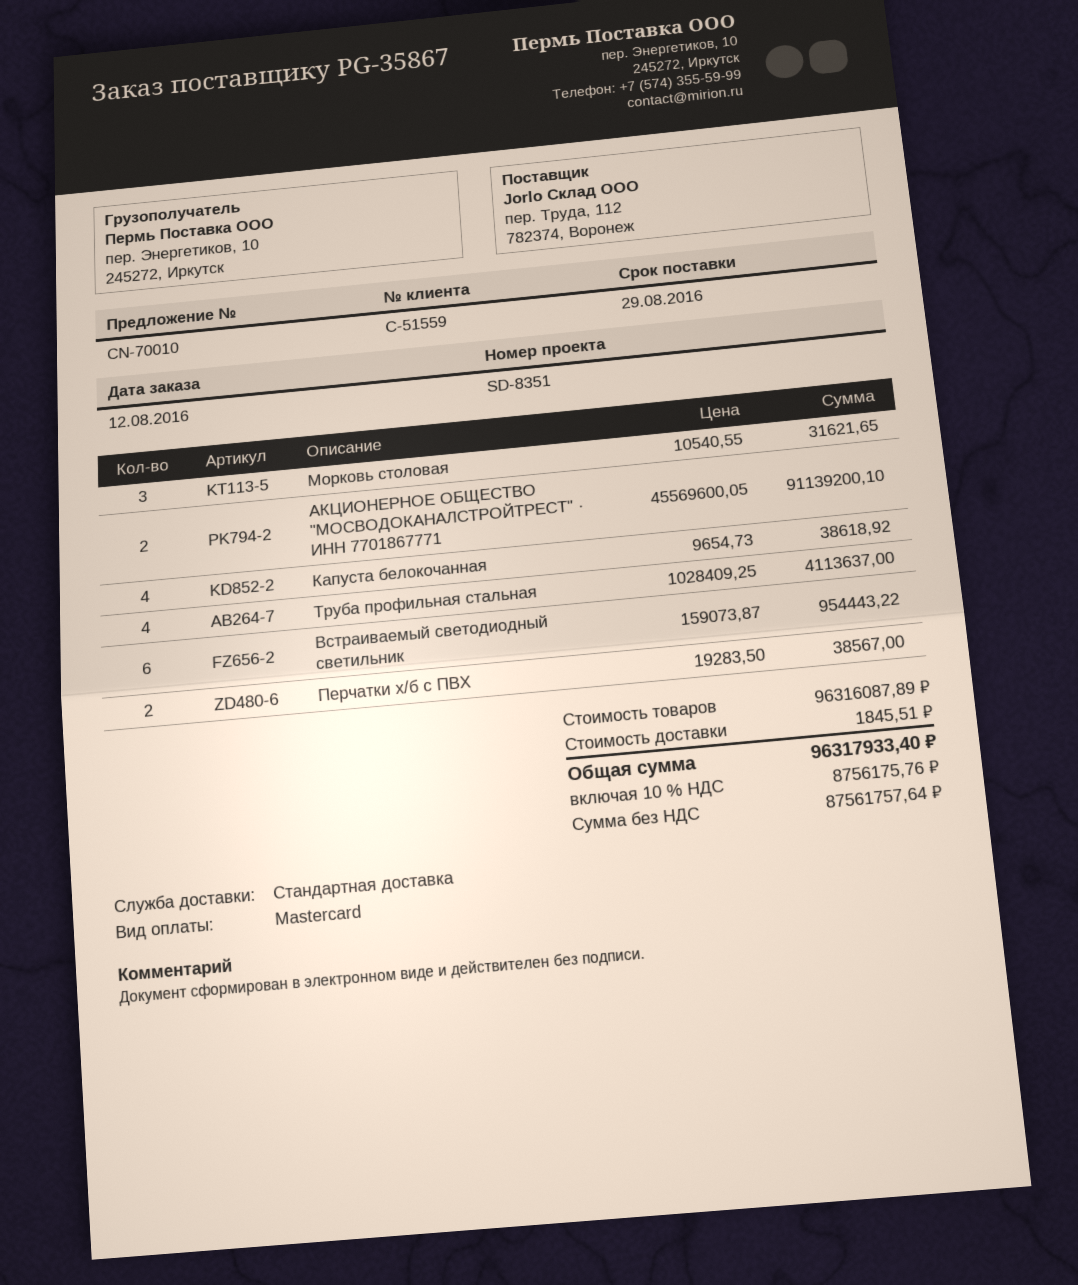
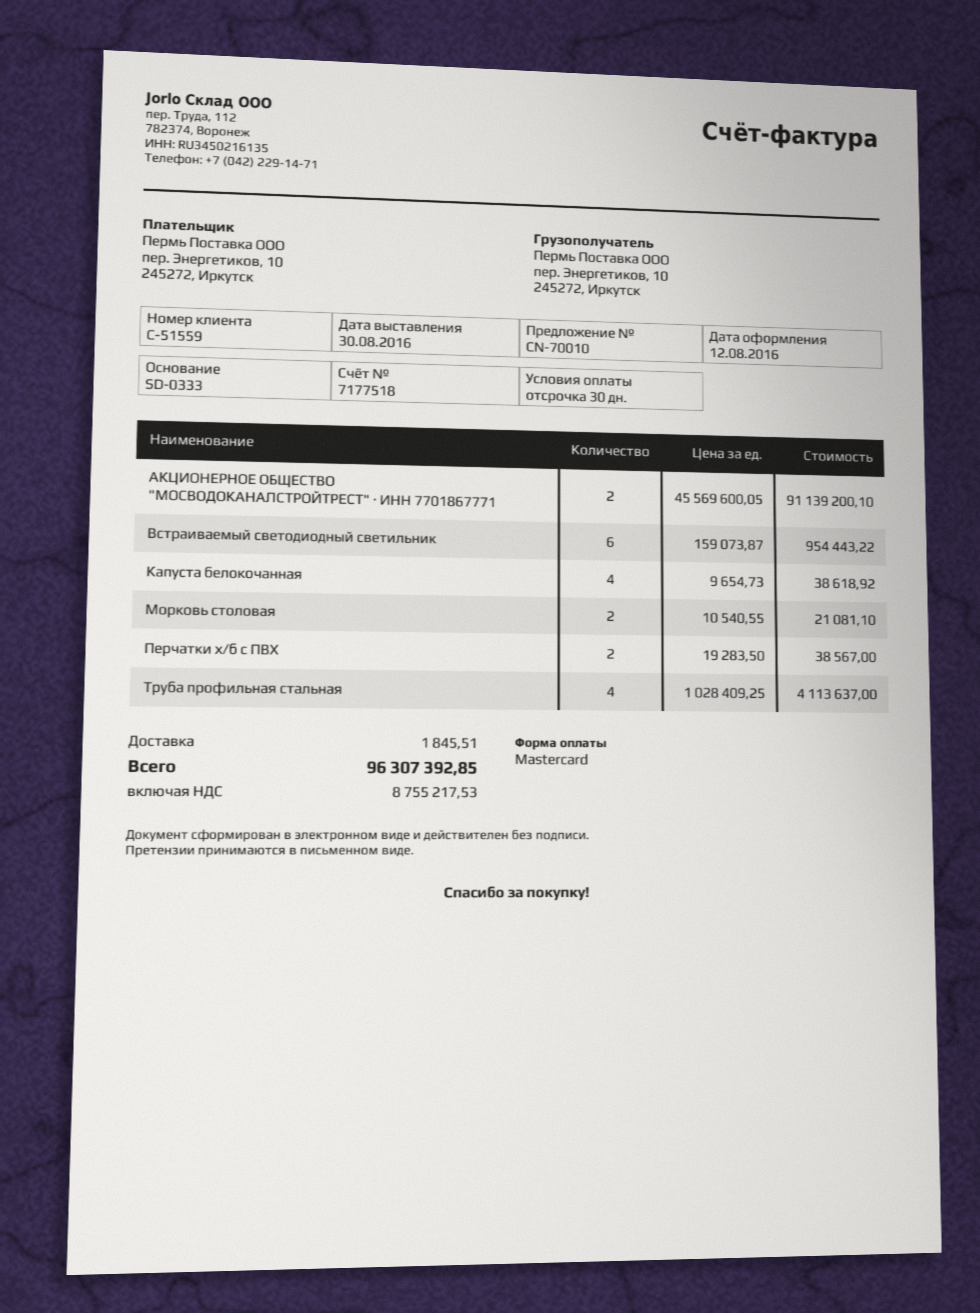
reference: SD-8351 -> SD-0333
Морковь столовая: 3 x 10540.55 = 31621.65 -> 2 x 10540.55 = 21081.10
tax: 8756175.76 -> 8755217.53
total: 96317933.40 -> 96307392.85

